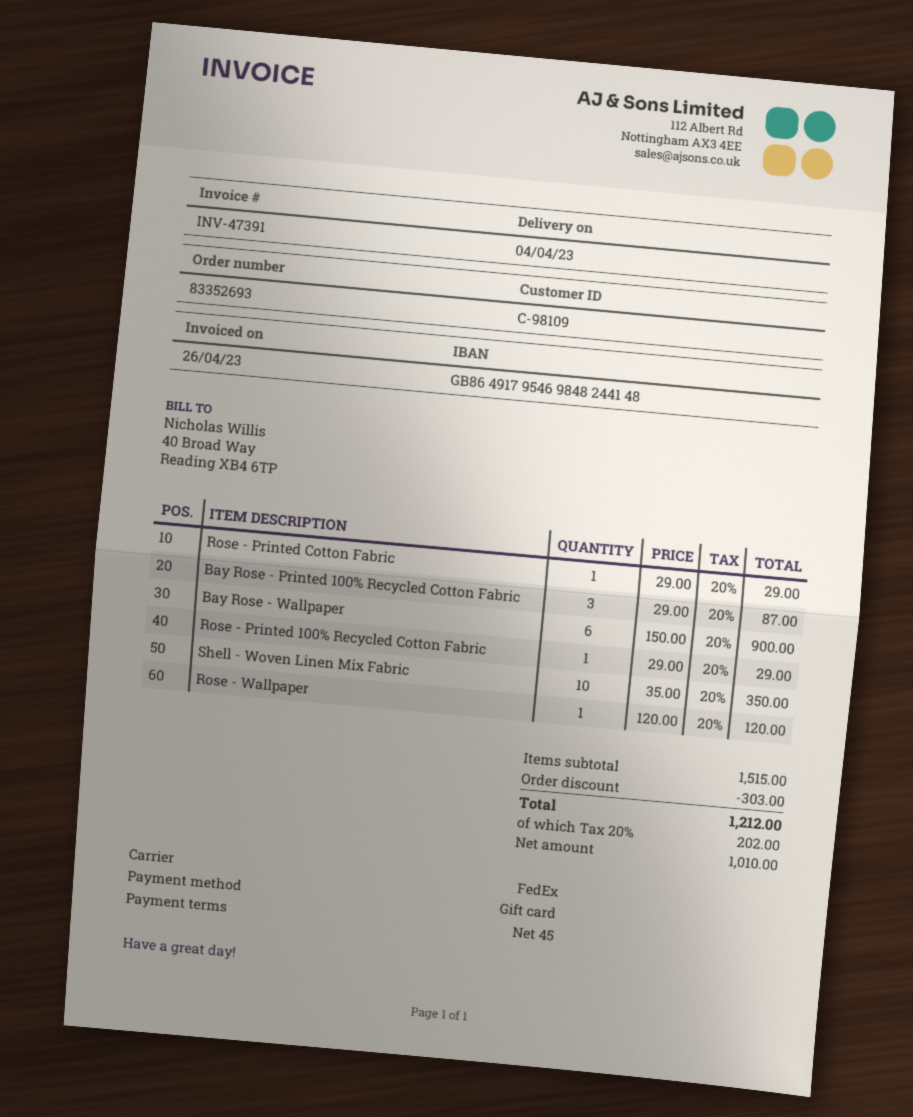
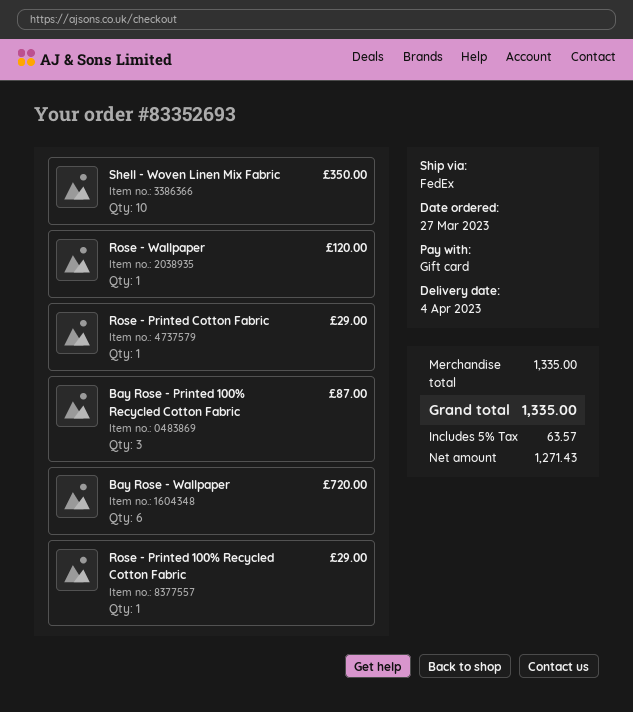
Bay Rose - Wallpaper: 6 for 900.00 -> 6 for 720.00
subtotal: 1515.00 -> 1335.00
discount: 303.00 -> none
net: 1010.00 -> 1271.43
tax: 20% = 202.00 -> 5% = 63.57
total: 1212.00 -> 1335.00

